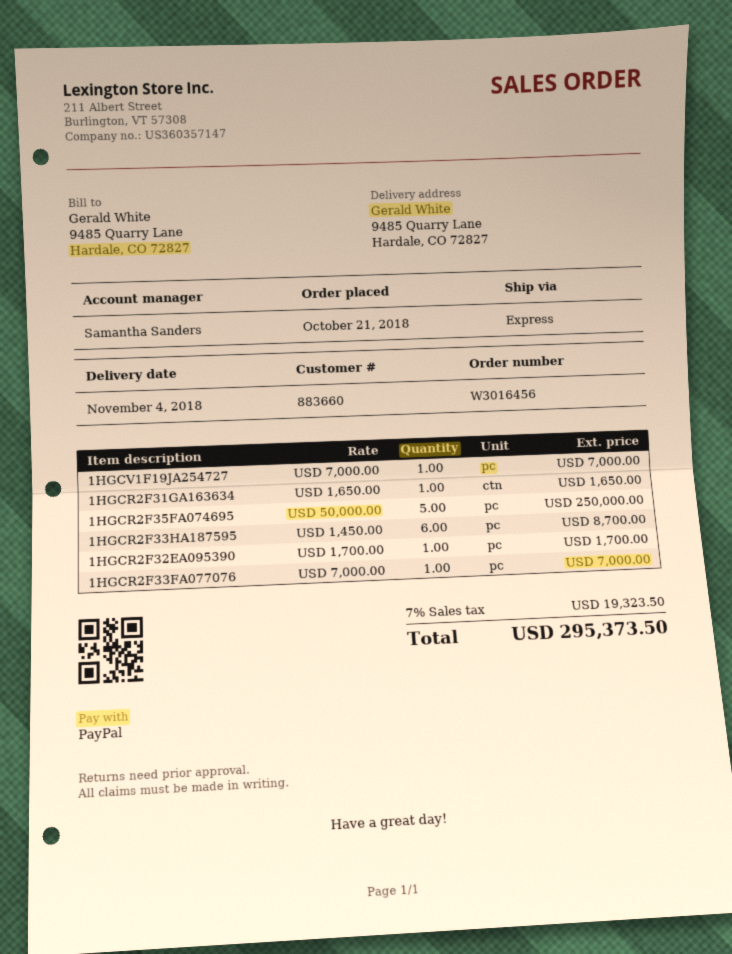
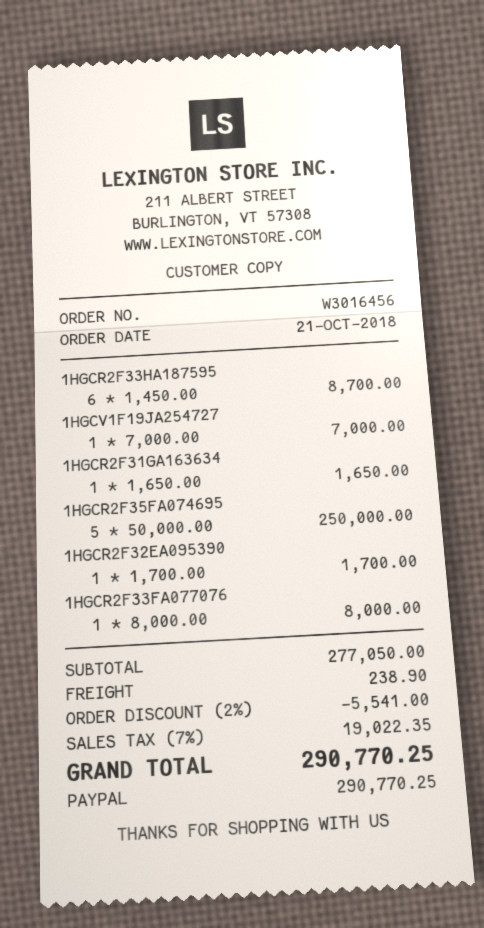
1HGCR2F33FA077076: 1 x 7000.00 = 7000.00 -> 1 x 8000.00 = 8000.00
discount: none -> 2% = 5541.00
shipping: none -> 238.90
tax: 7% = 19323.50 -> 7% = 19022.35
total: 295373.50 -> 290770.25

